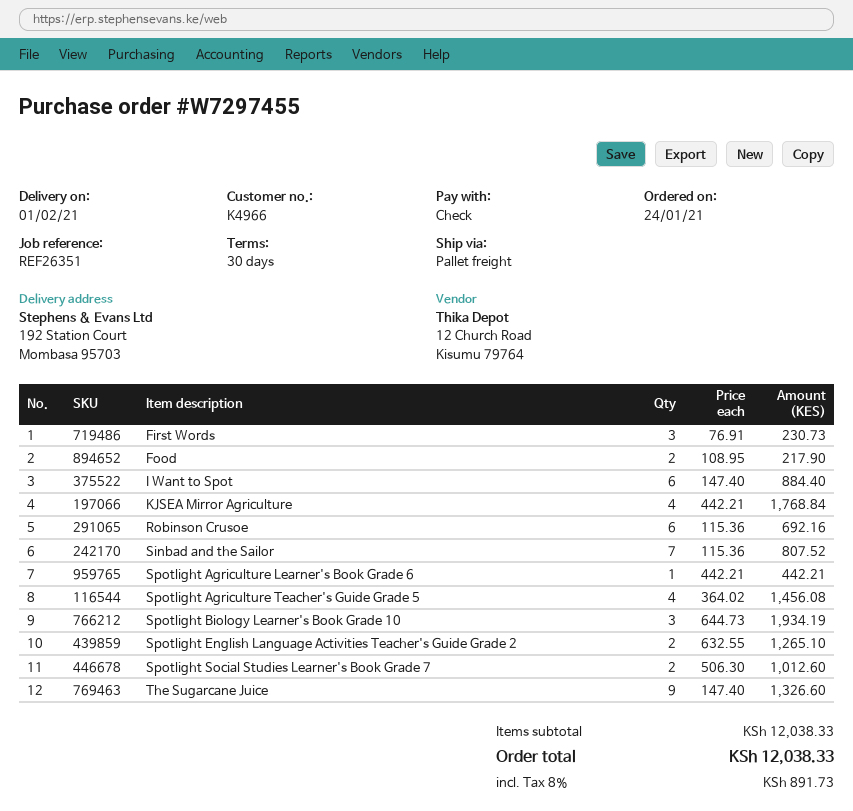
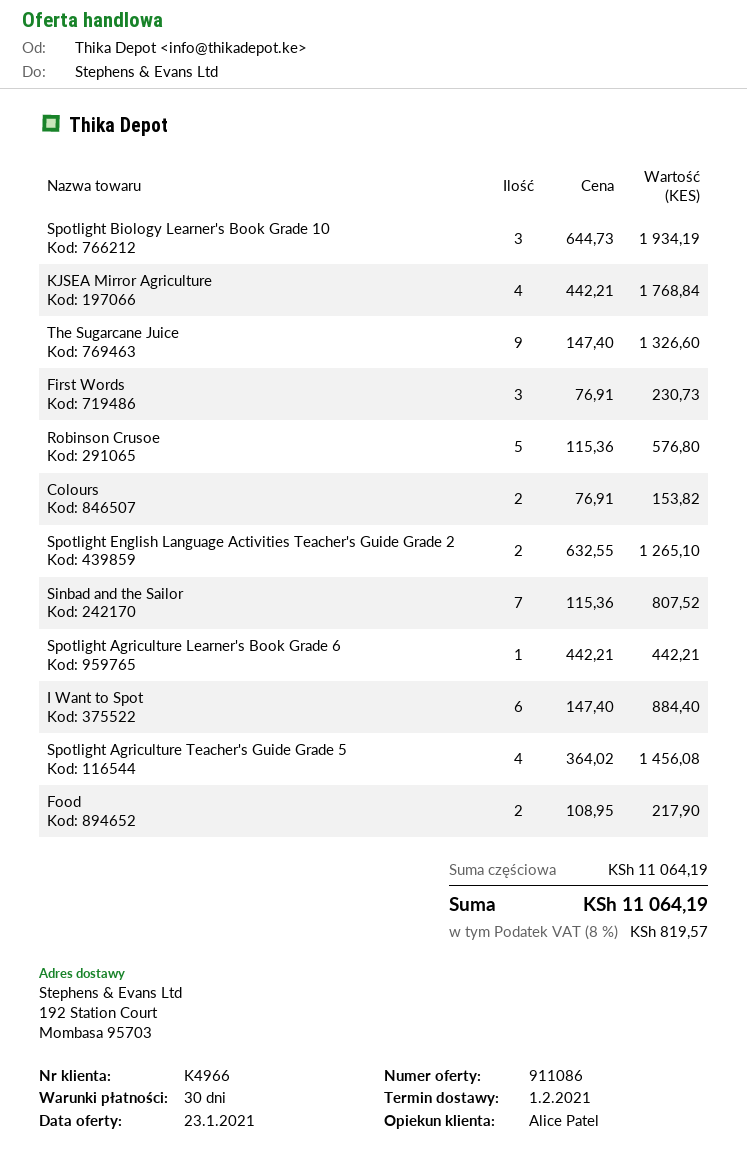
Robinson Crusoe: 6 x 115.36 = 692.16 -> 5 x 115.36 = 576.80
Spotlight Social Studies Learner's Book Grade 7: 2 x 506.30 = 1012.60 -> none
Colours: none -> 2 x 76.91 = 153.82
subtotal: 12038.33 -> 11064.19
tax: 8% = 891.73 -> 8% = 819.57
total: 12038.33 -> 11064.19

